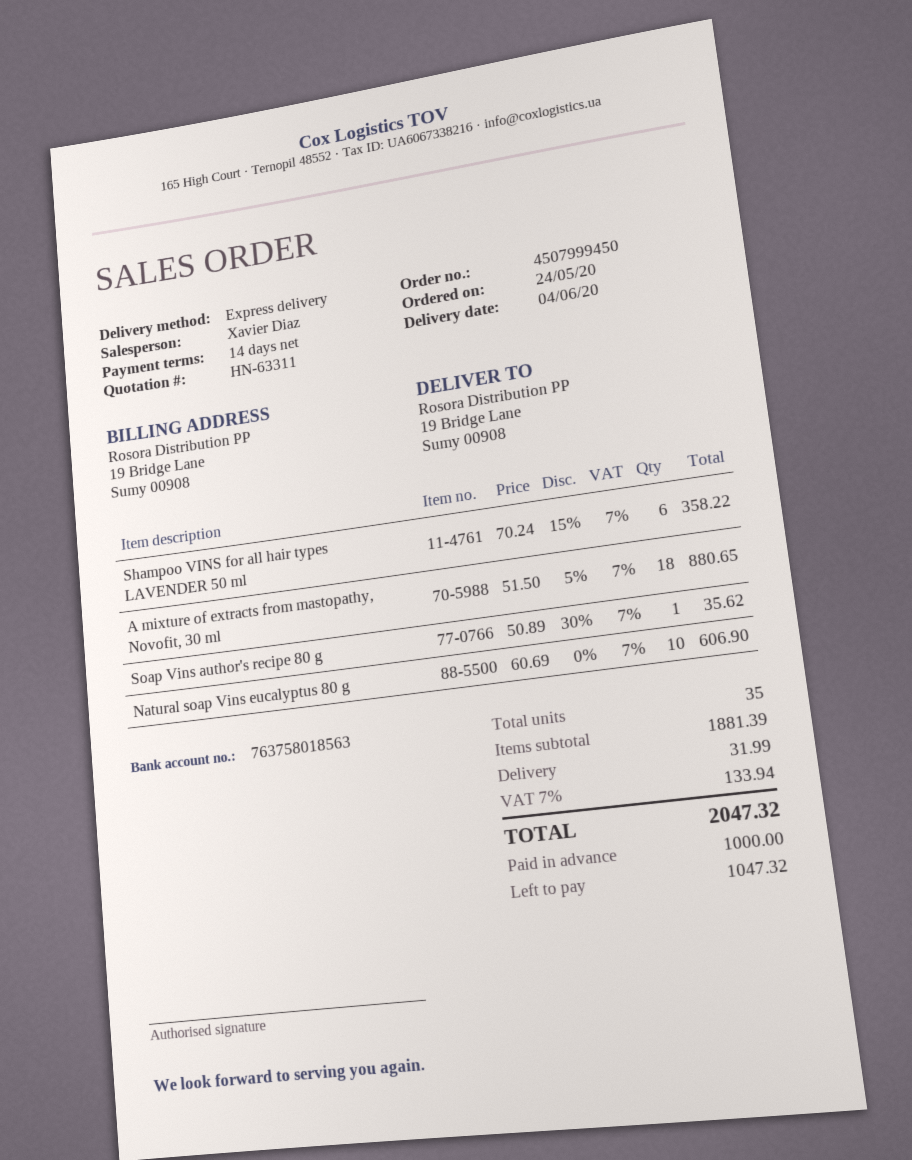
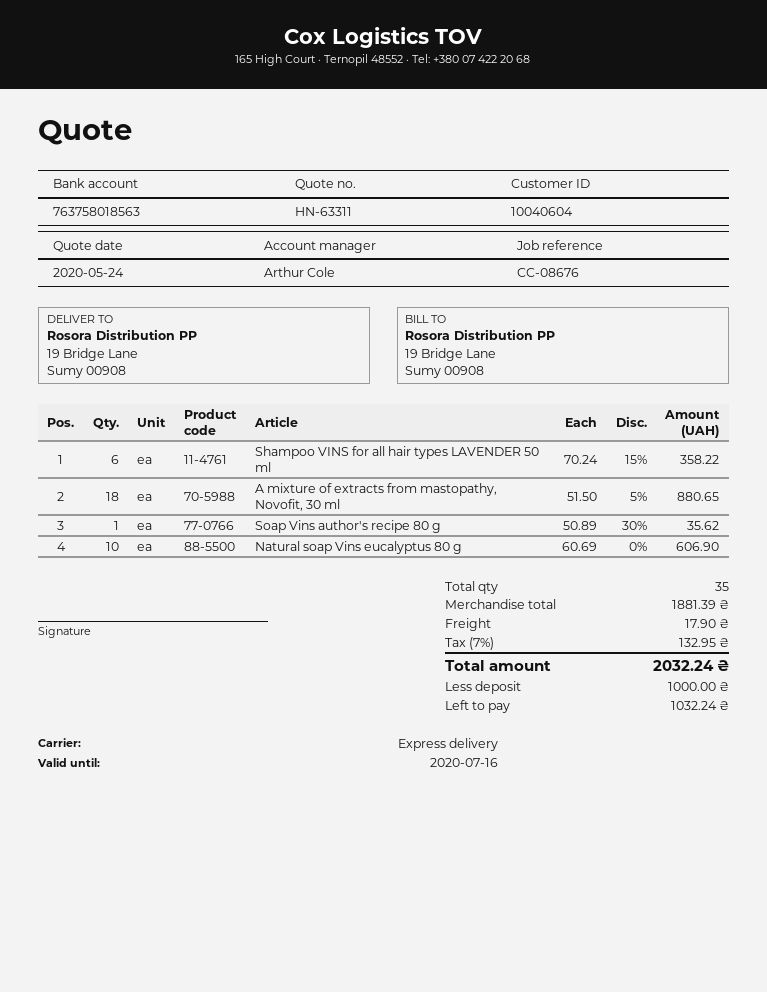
sales rep: Xavier Diaz -> Arthur Cole
shipping: 31.99 -> 17.90
tax: 7% = 133.94 -> 7% = 132.95
total: 2047.32 -> 2032.24
balance: 1047.32 -> 1032.24

